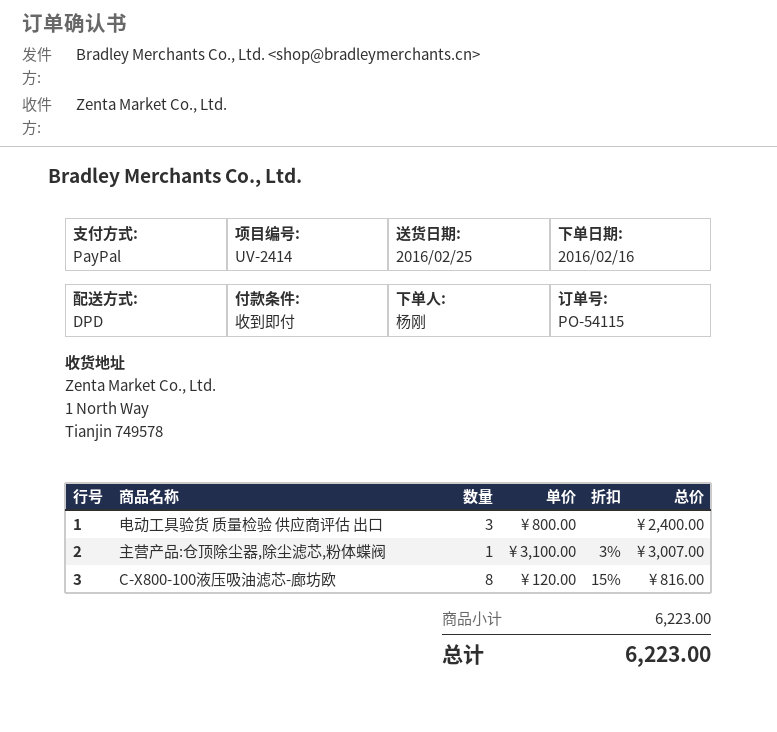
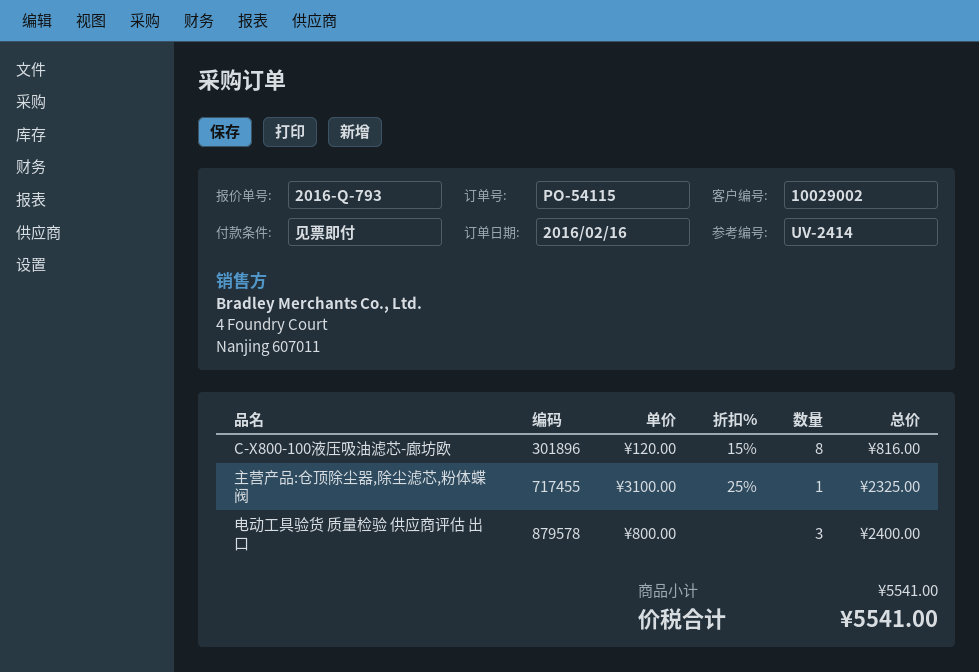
主营产品:仓顶除尘器,除尘滤芯,粉体蝶阀: 1 x 3100.00 - 3% = 3007.00 -> 1 x 3100.00 - 25% = 2325.00
subtotal: 6223.00 -> 5541.00
total: 6223.00 -> 5541.00

